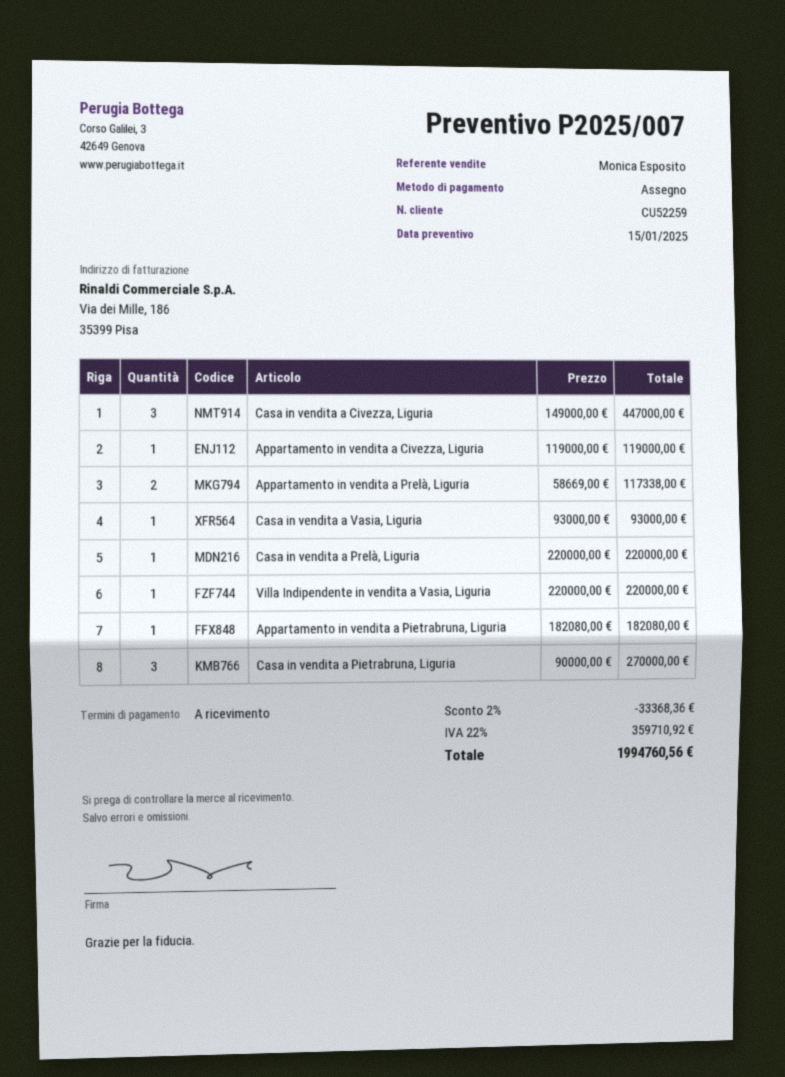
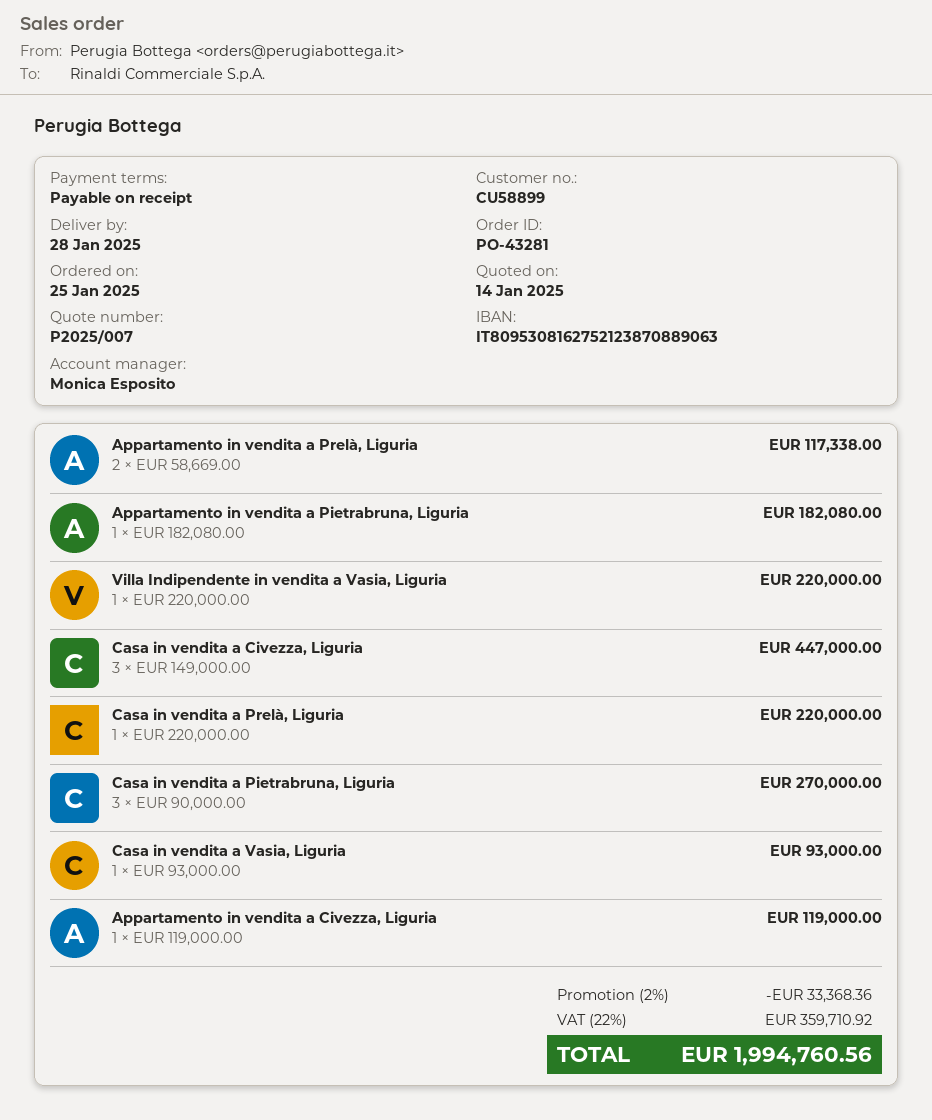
quote date: 2025-01-15 -> 2025-01-14
customer number: CU52259 -> CU58899

